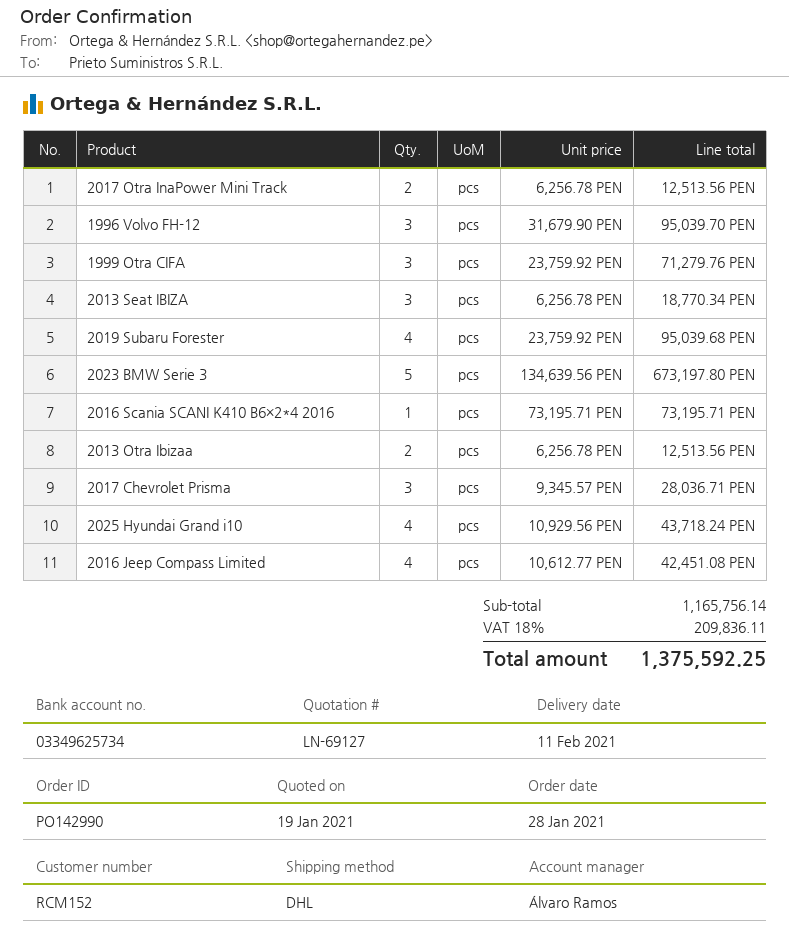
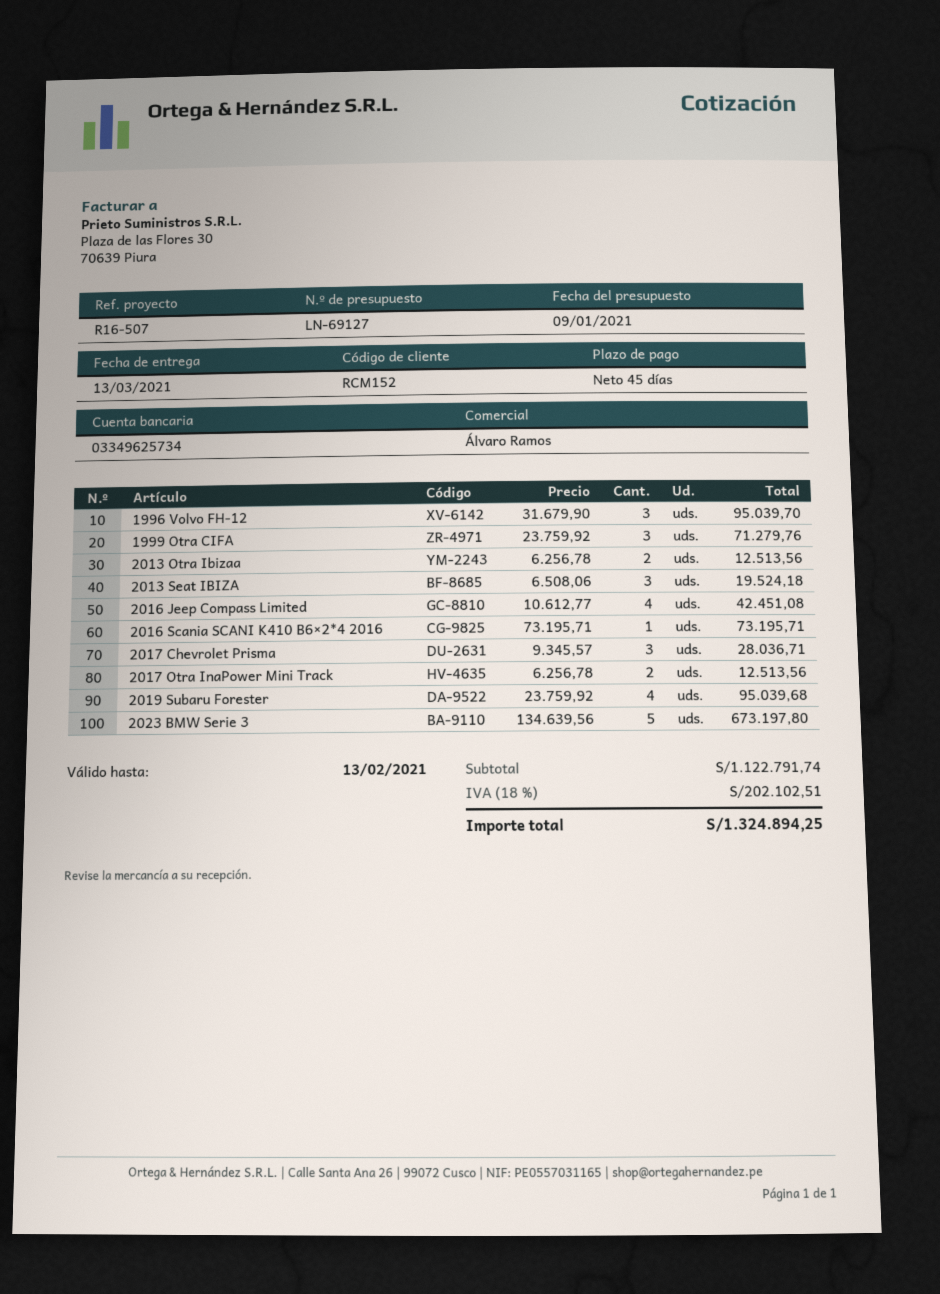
quote date: 2021-01-19 -> 2021-01-09
delivery date: 2021-02-11 -> 2021-03-13
2013 Seat IBIZA: 3 x 6256.78 = 18770.34 -> 3 x 6508.06 = 19524.18
2025 Hyundai Grand i10: 4 x 10929.56 = 43718.24 -> none
subtotal: 1165756.14 -> 1122791.74
tax: 18% = 209836.11 -> 18% = 202102.51
total: 1375592.25 -> 1324894.25

